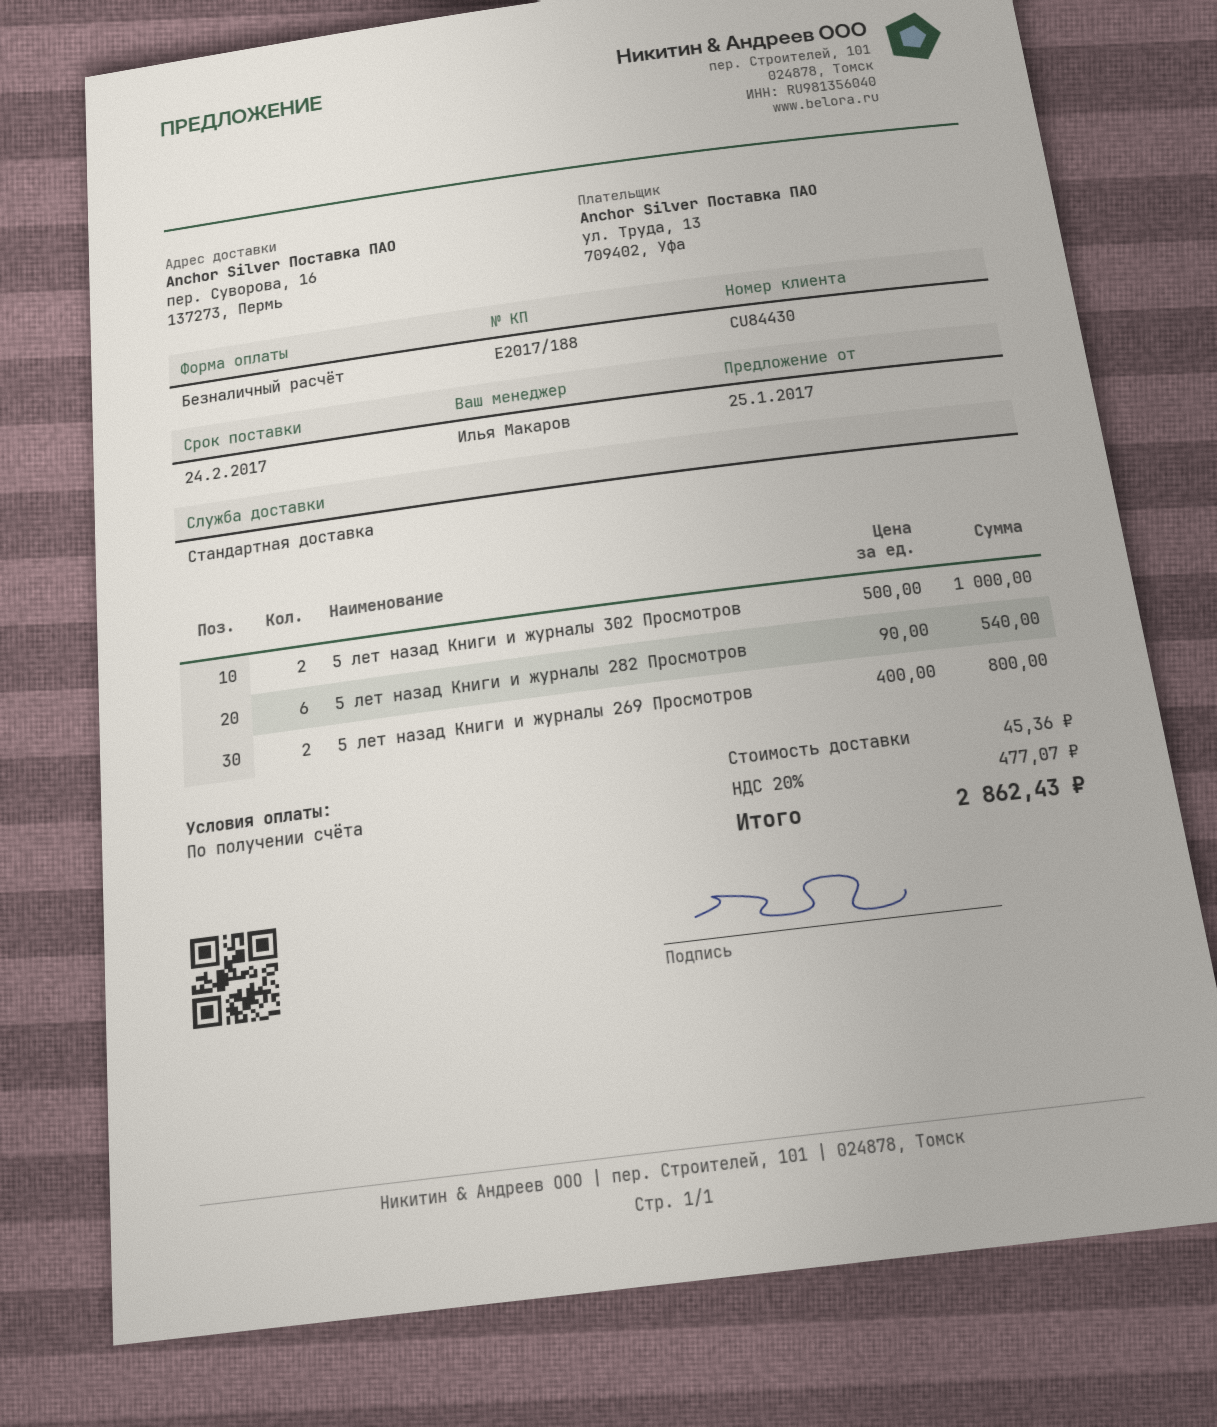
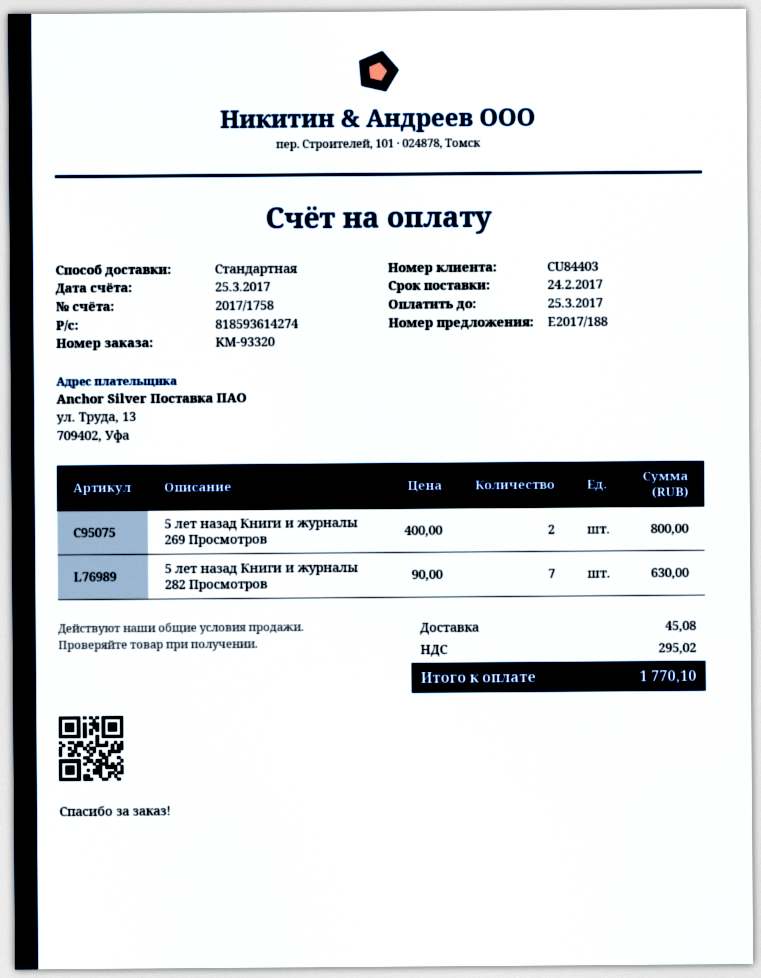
customer number: CU84430 -> CU84403
5 лет назад Книги и журналы 302 Просмотров: 2 x 500.00 = 1000.00 -> none
5 лет назад Книги и журналы 282 Просмотров: 6 x 90.00 = 540.00 -> 7 x 90.00 = 630.00
shipping: 45.36 -> 45.08
tax: 477.07 -> 295.02
total: 2862.43 -> 1770.10

